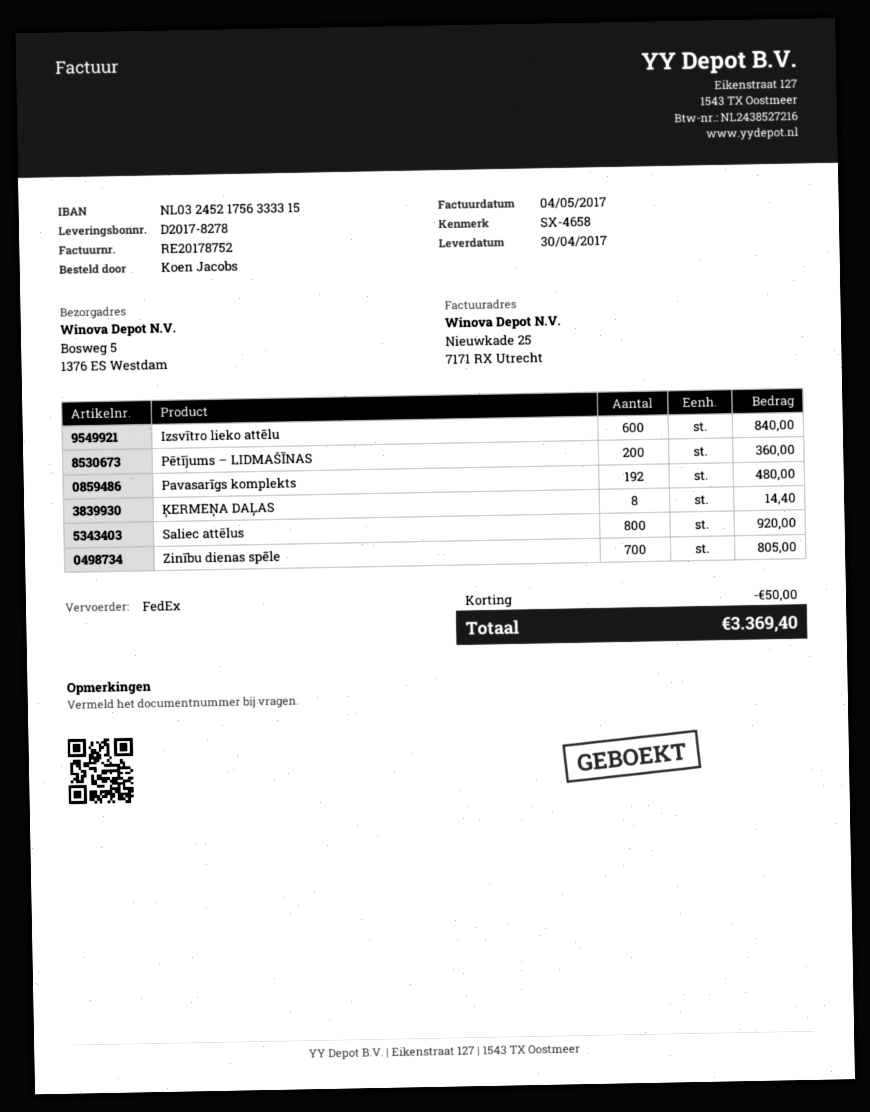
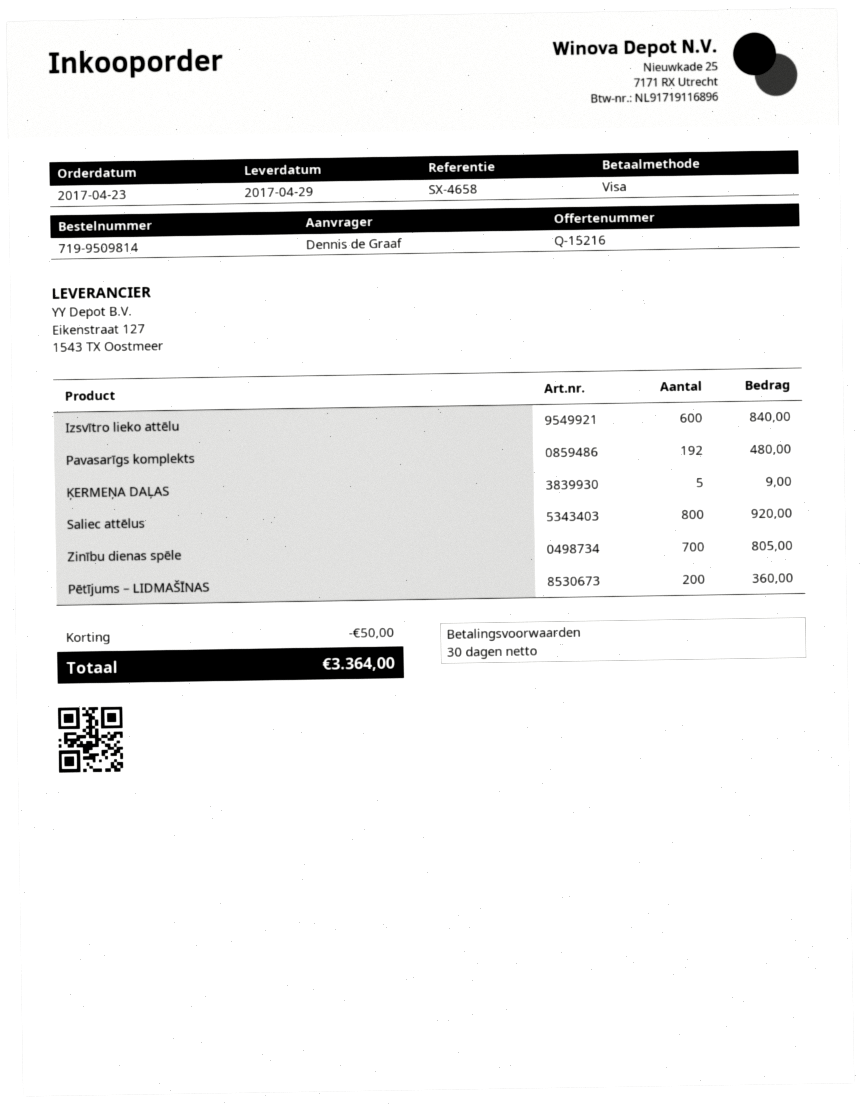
delivery date: 2017-04-30 -> 2017-04-29
ordered by: Koen Jacobs -> Dennis de Graaf
ĶERMEŅA DAĻAS: 8 for 14.40 -> 5 for 9.00
total: 3369.40 -> 3364.00

